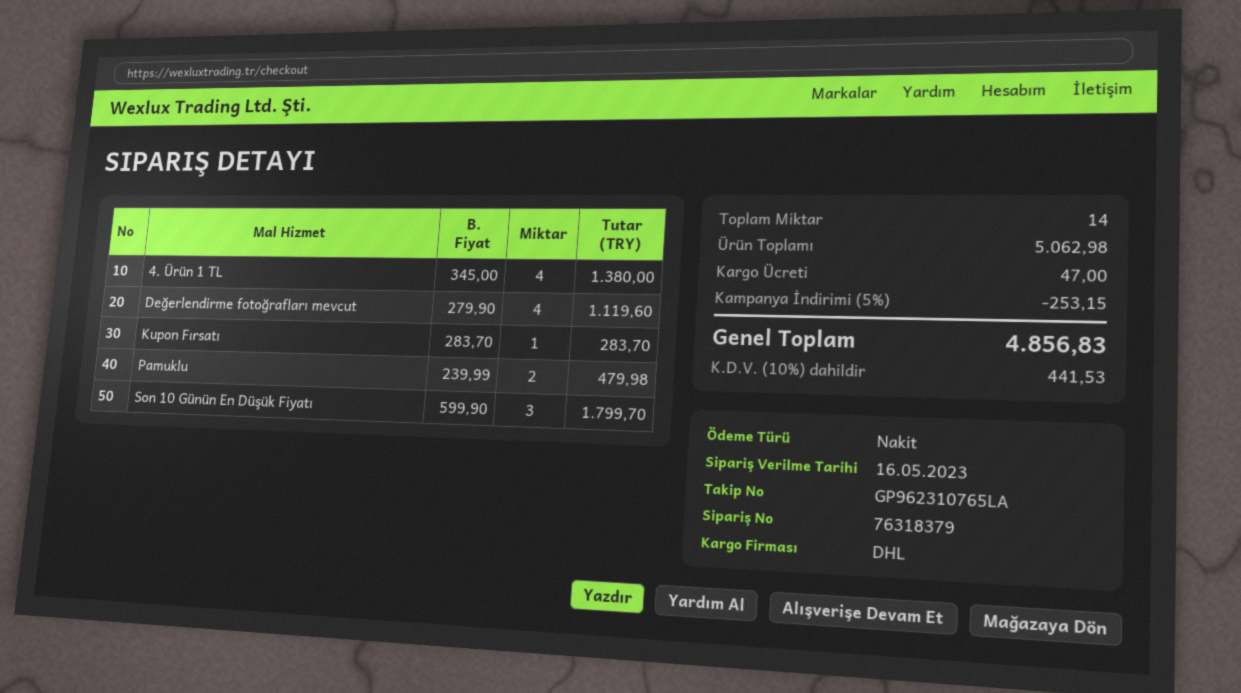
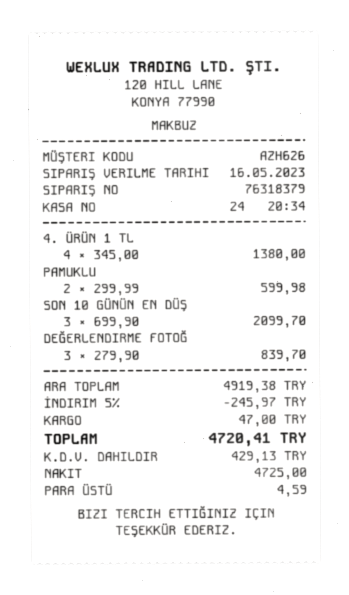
Değerlendirme fotoğrafları mevcut: 4 x 279.90 = 1119.60 -> 3 x 279.90 = 839.70
Kupon Fırsatı: 1 x 283.70 = 283.70 -> none
Pamuklu: 2 x 239.99 = 479.98 -> 2 x 299.99 = 599.98
Son 10 Günün En Düşük Fiyatı: 3 x 599.90 = 1799.70 -> 3 x 699.90 = 2099.70
subtotal: 5062.98 -> 4919.38
discount: 5% = 253.15 -> 5% = 245.97
tax: 441.53 -> 429.13
total: 4856.83 -> 4720.41

